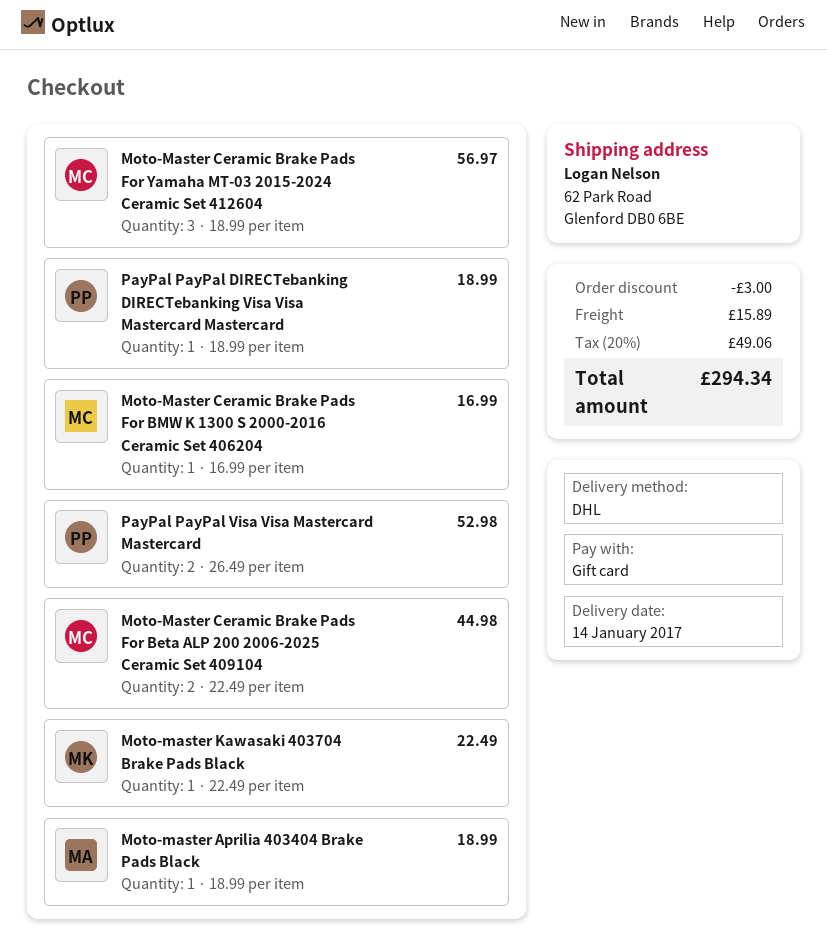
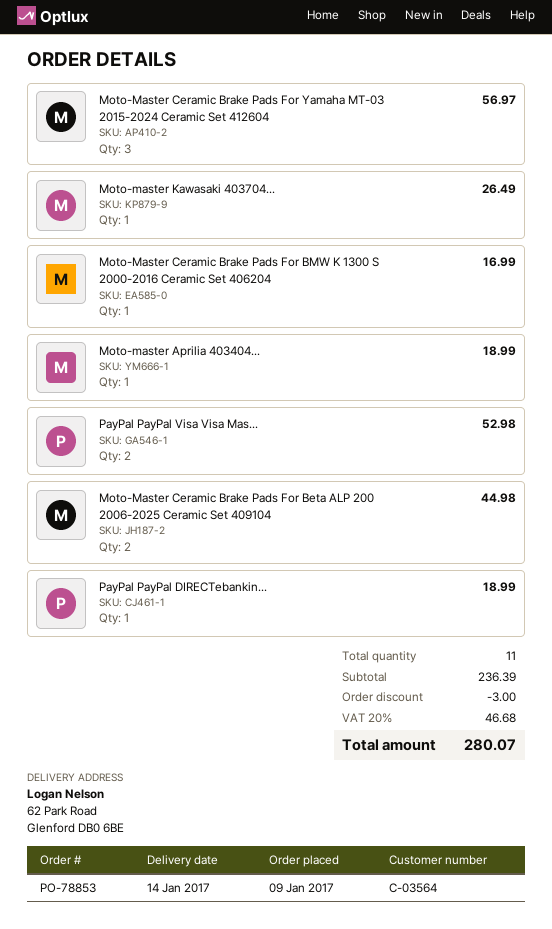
Moto-master Kawasaki 403704 Brake Pads Black: 1 for 22.49 -> 1 for 26.49
shipping: 15.89 -> none
tax: 20% = 49.06 -> 20% = 46.68
total: 294.34 -> 280.07

